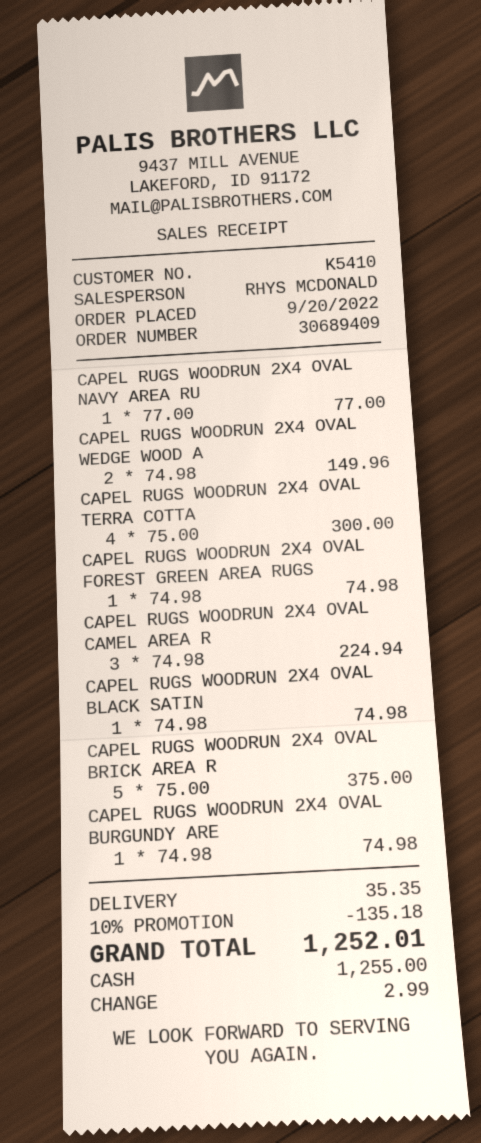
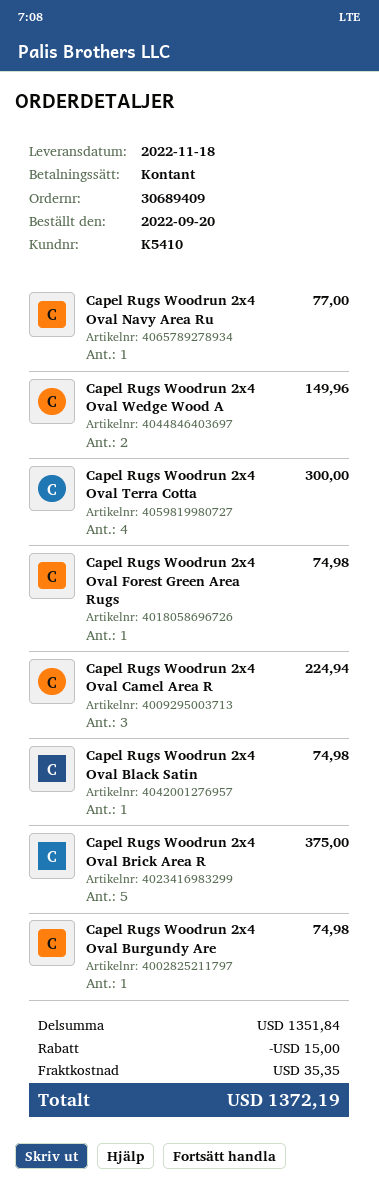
discount: 135.18 -> 15.00
total: 1252.01 -> 1372.19

